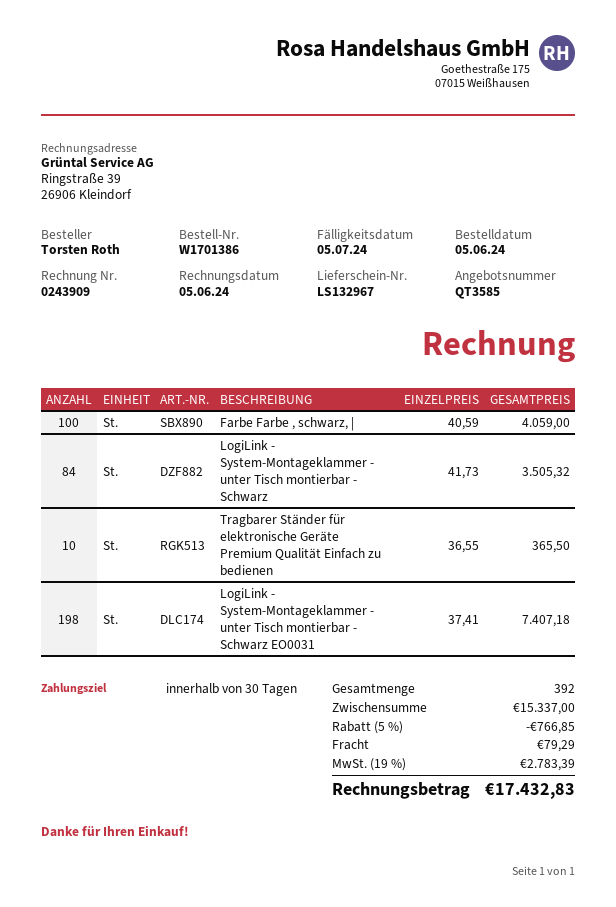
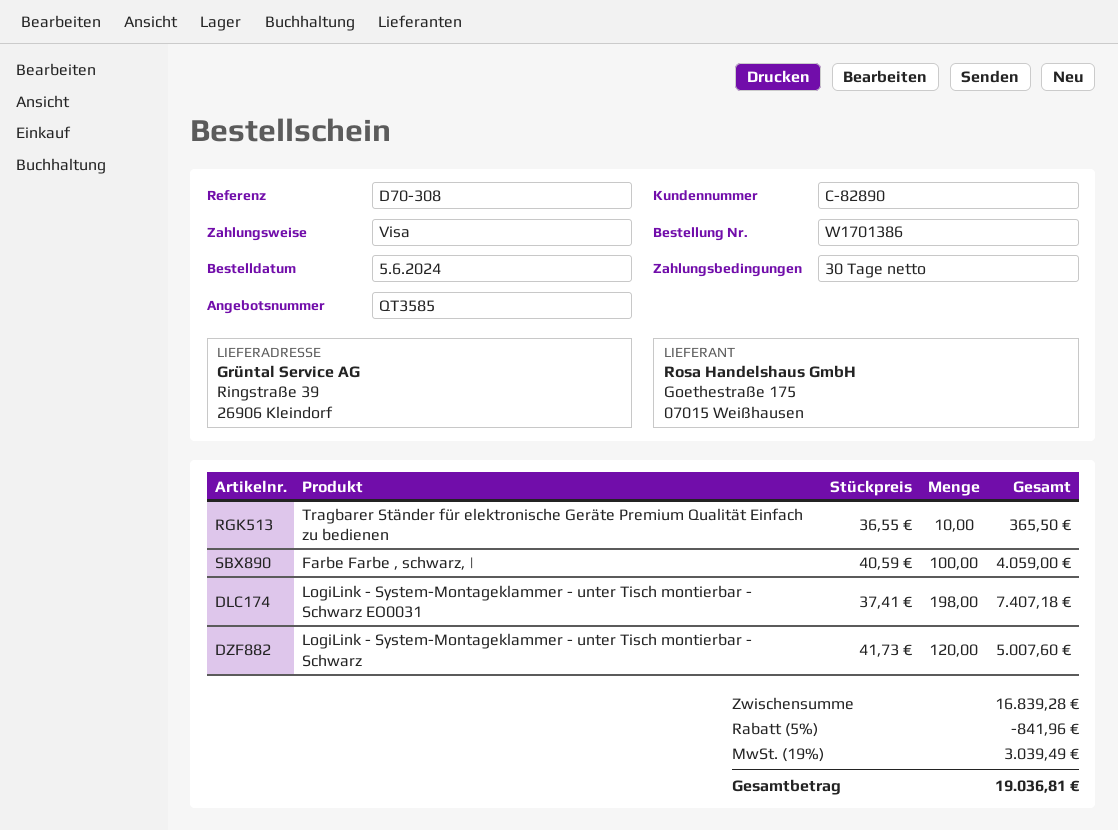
LogiLink - System-Montageklammer - unter Tisch montierbar - Schwarz: 84 x 41.73 = 3505.32 -> 120 x 41.73 = 5007.60
subtotal: 15337.00 -> 16839.28
discount: 5% = 766.85 -> 5% = 841.96
shipping: 79.29 -> none
tax: 19% = 2783.39 -> 19% = 3039.49
total: 17432.83 -> 19036.81

